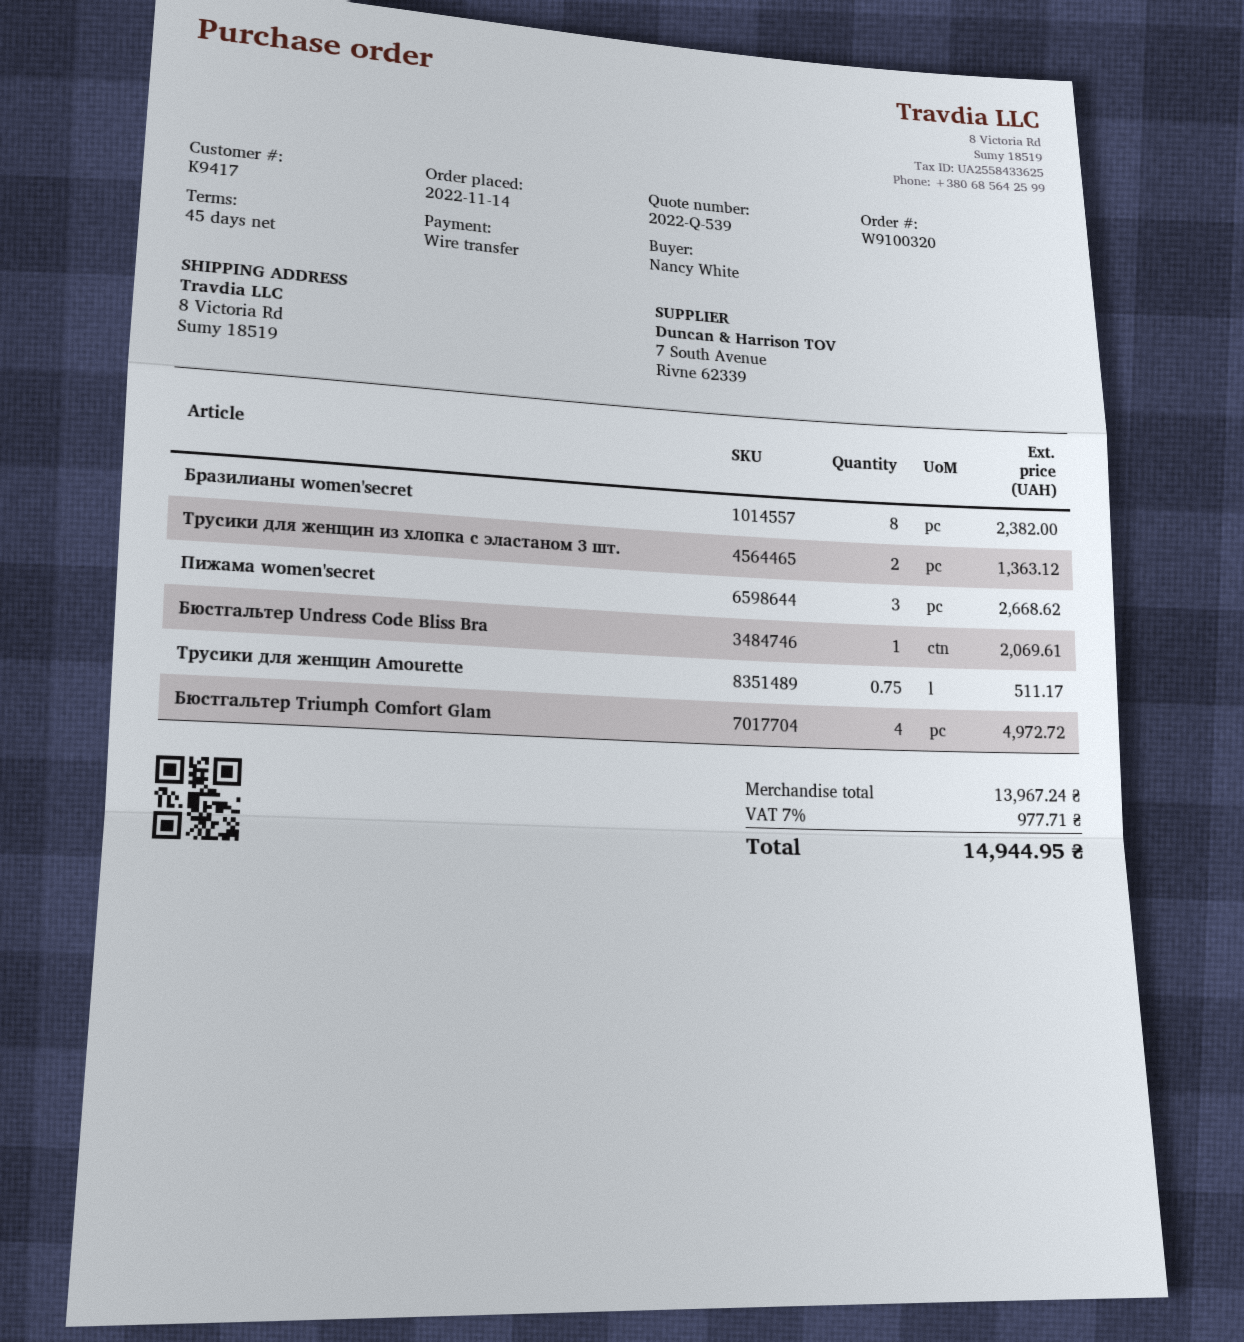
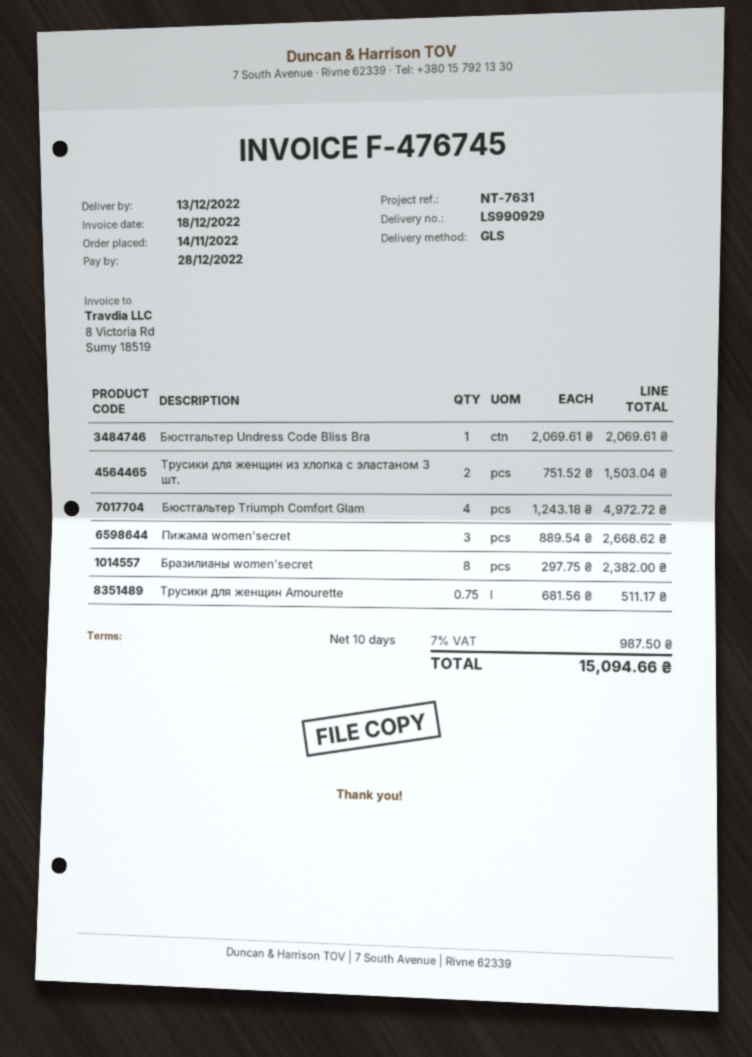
payment terms: 45 days -> 10 days
Трусики для женщин из хлопка с эластаном 3 шт.: 2 for 1363.12 -> 2 for 1503.04
tax: 7% = 977.71 -> 7% = 987.50
total: 14944.95 -> 15094.66

